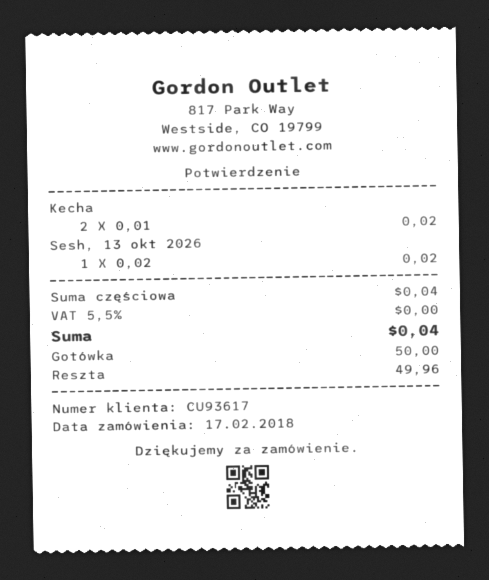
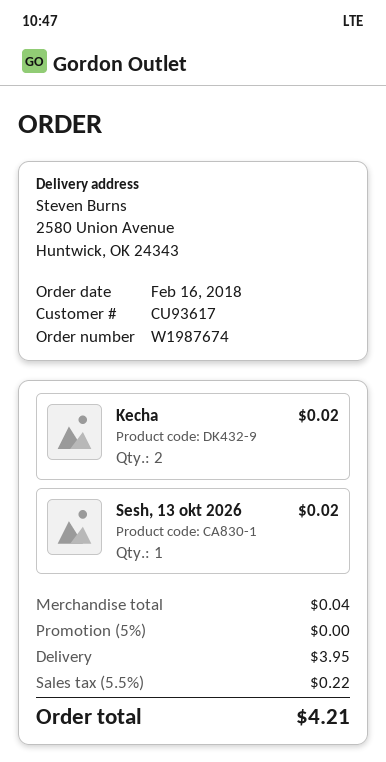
order date: 2018-02-17 -> 2018-02-16
discount: none -> 5% = 0.00
shipping: none -> 3.95
tax: 5.5% = 0.00 -> 5.5% = 0.22
total: 0.04 -> 4.21

